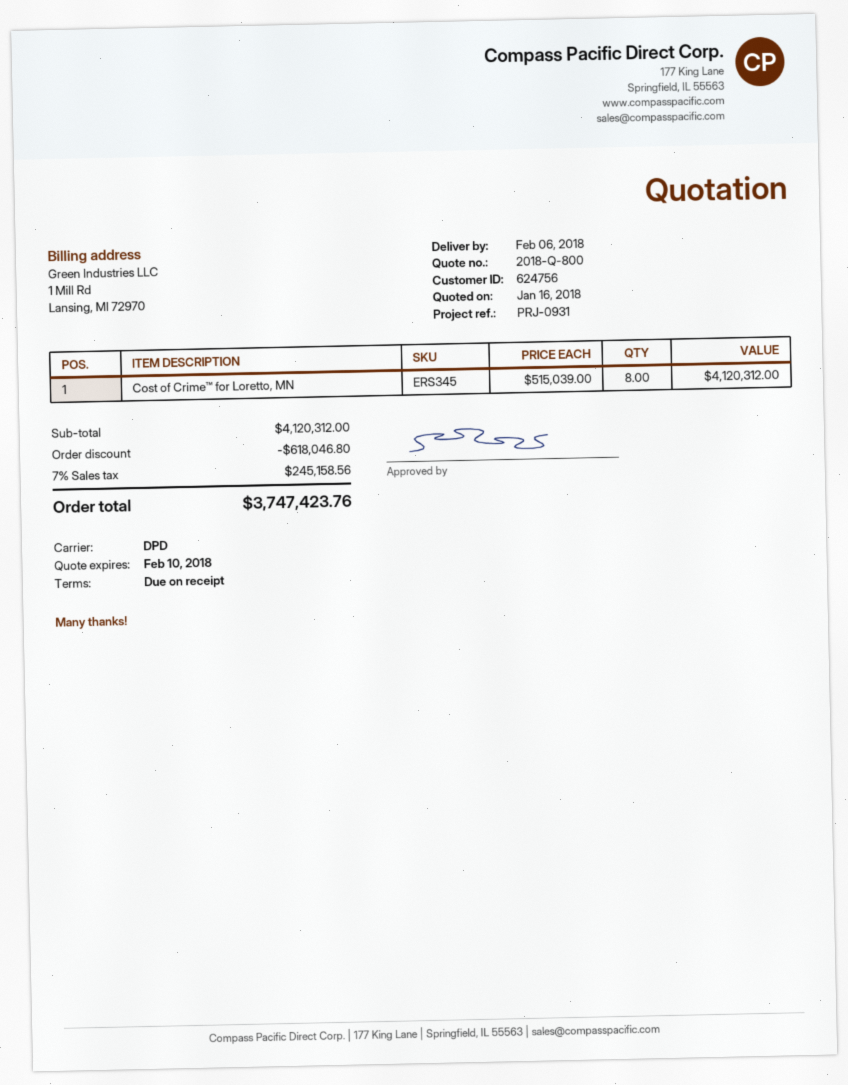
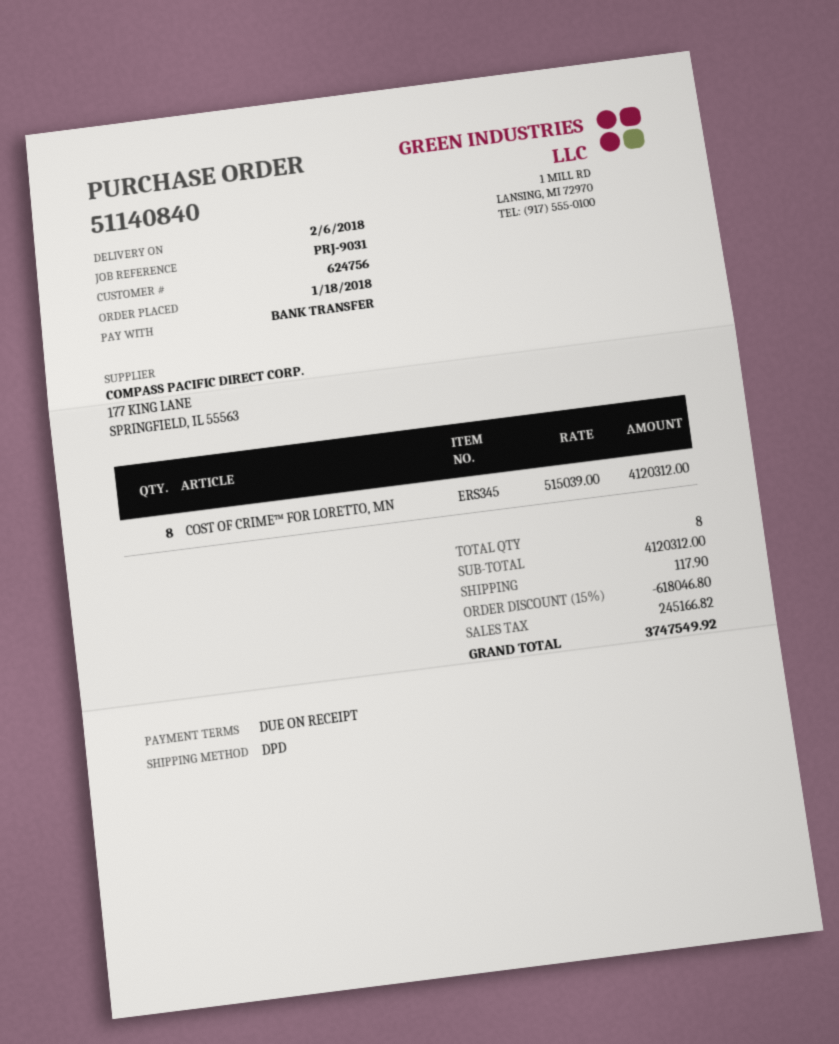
reference: PRJ-0931 -> PRJ-9031
shipping: none -> 117.90
tax: 245158.56 -> 245166.82
total: 3747423.76 -> 3747549.92

